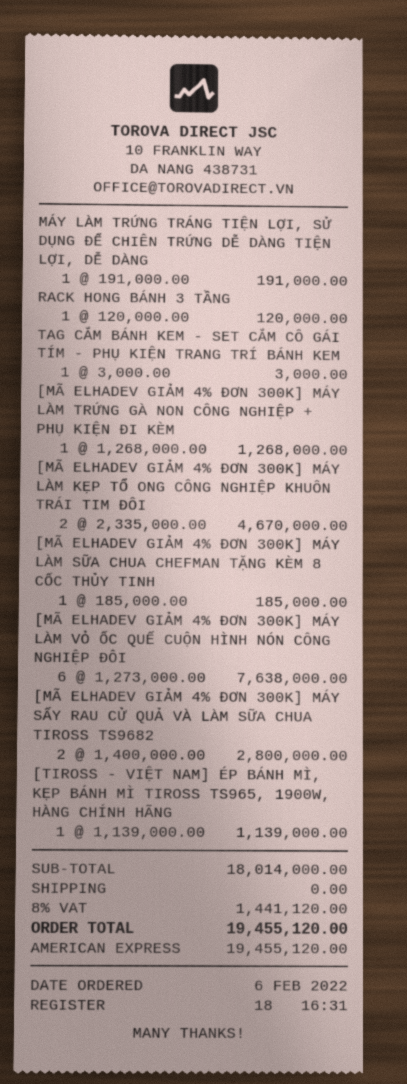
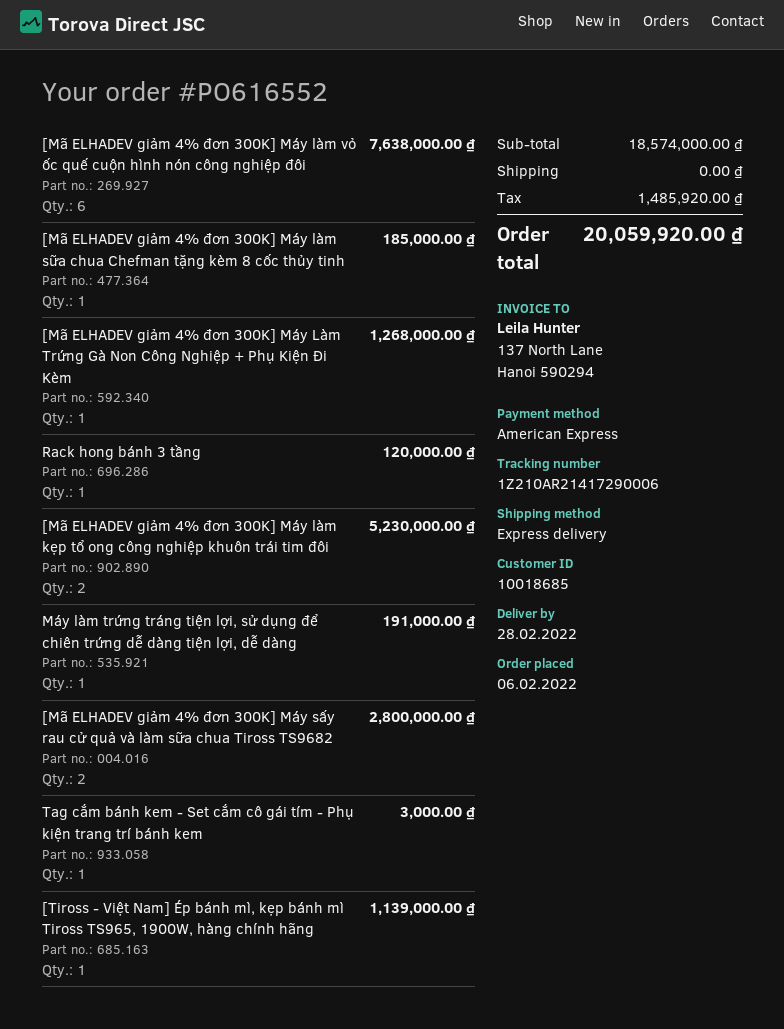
[MÃ ELHADEV GIẢM 4% ĐƠN 300K] MÁY LÀM KẸP TỔ ONG CÔNG NGHIỆP KHUÔN TRÁI TIM ĐÔI: 2 for 4670000.00 -> 2 for 5230000.00
subtotal: 18014000.00 -> 18574000.00
tax: 1441120.00 -> 1485920.00
total: 19455120.00 -> 20059920.00

